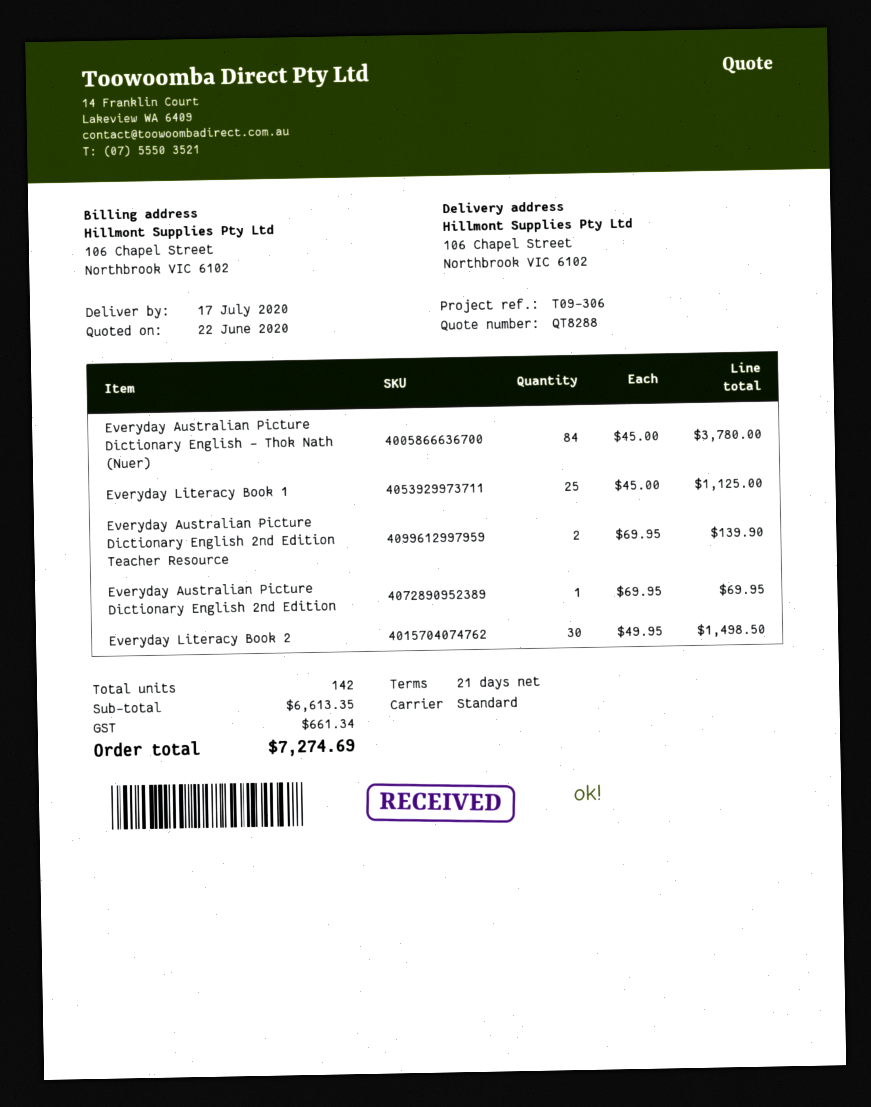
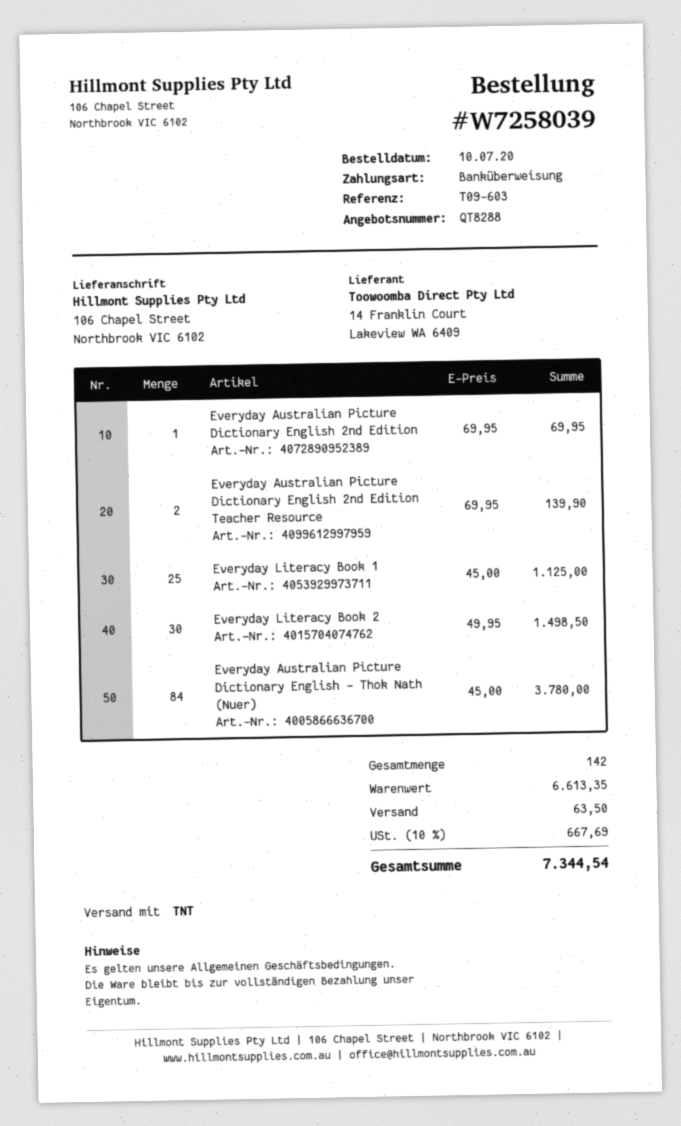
reference: T09-306 -> T09-603
shipping method: standard -> TNT
shipping: none -> 63.50
tax: 661.34 -> 667.69
total: 7274.69 -> 7344.54

